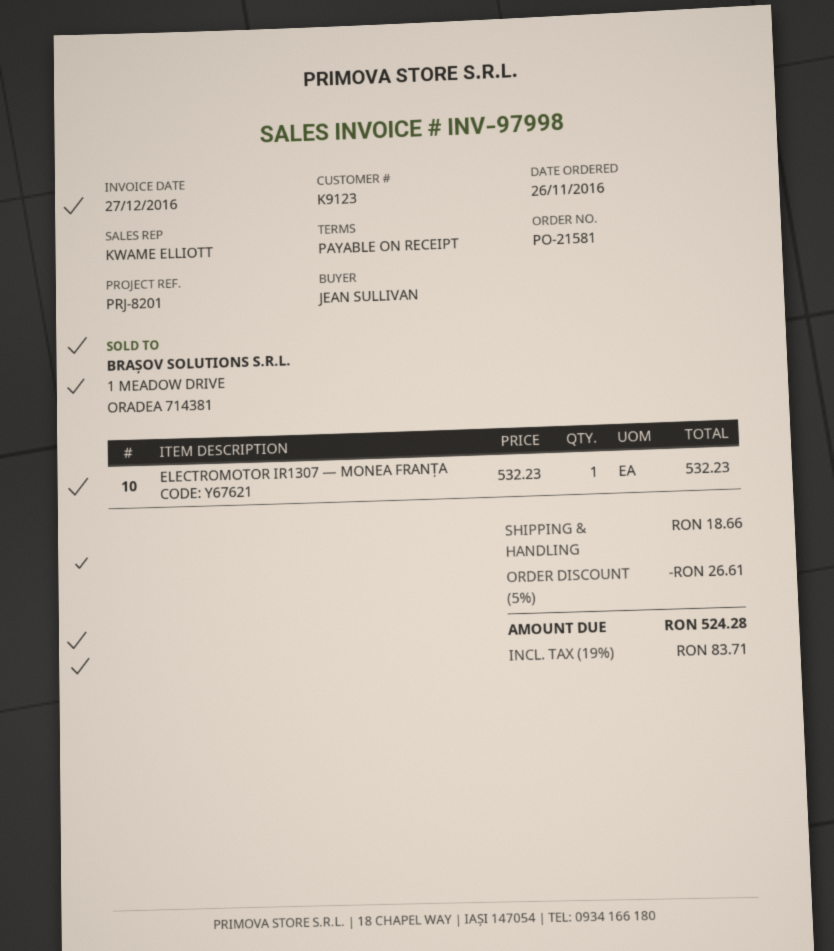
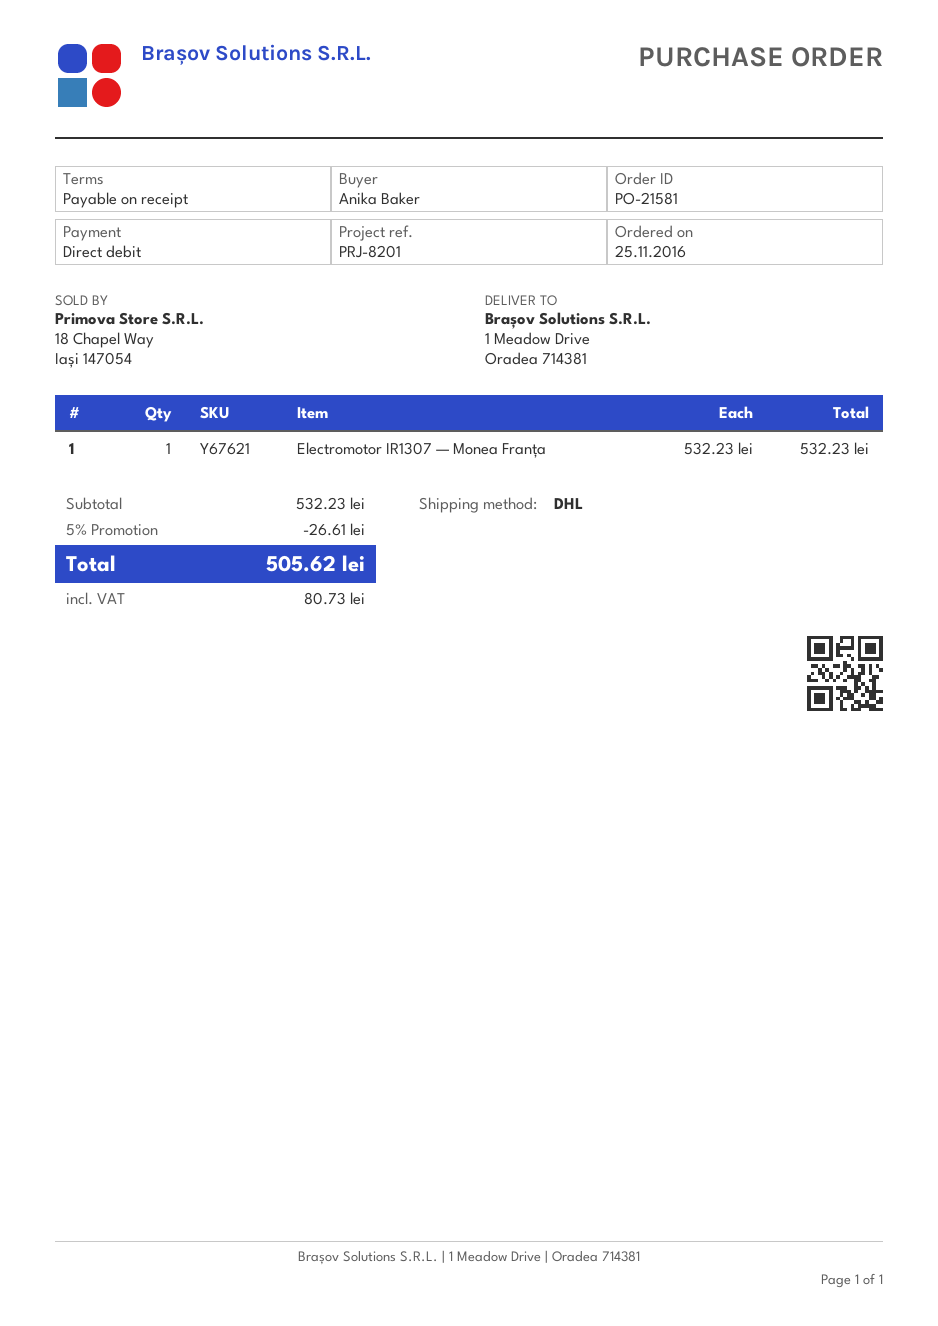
order date: 2016-11-26 -> 2016-11-25
ordered by: JEAN SULLIVAN -> Anika Baker
shipping: 18.66 -> none
tax: 83.71 -> 80.73
total: 524.28 -> 505.62

